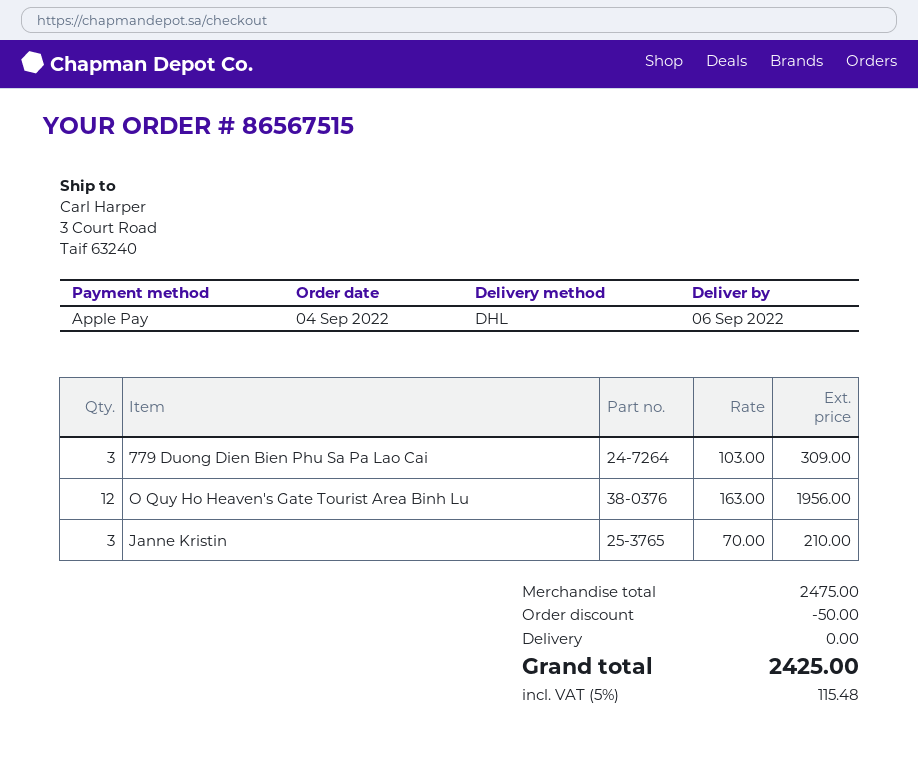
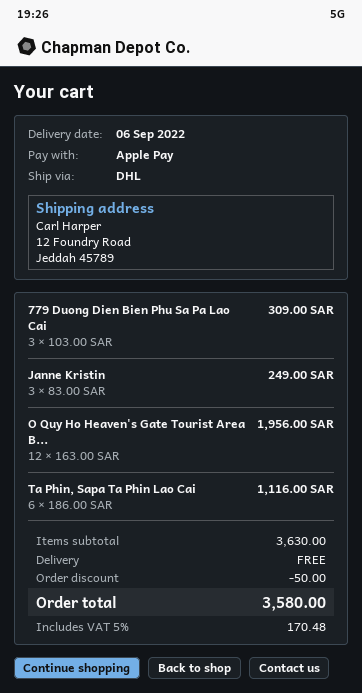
ship to: 3 Court Road, Taif 63240 -> 12 Foundry Road, Jeddah 45789
Janne Kristin: 3 x 70.00 = 210.00 -> 3 x 83.00 = 249.00
Ta Phin, Sapa Ta Phin Lao Cai: none -> 6 x 186.00 = 1116.00
subtotal: 2475.00 -> 3630.00
tax: 5% = 115.48 -> 5% = 170.48
total: 2425.00 -> 3580.00

